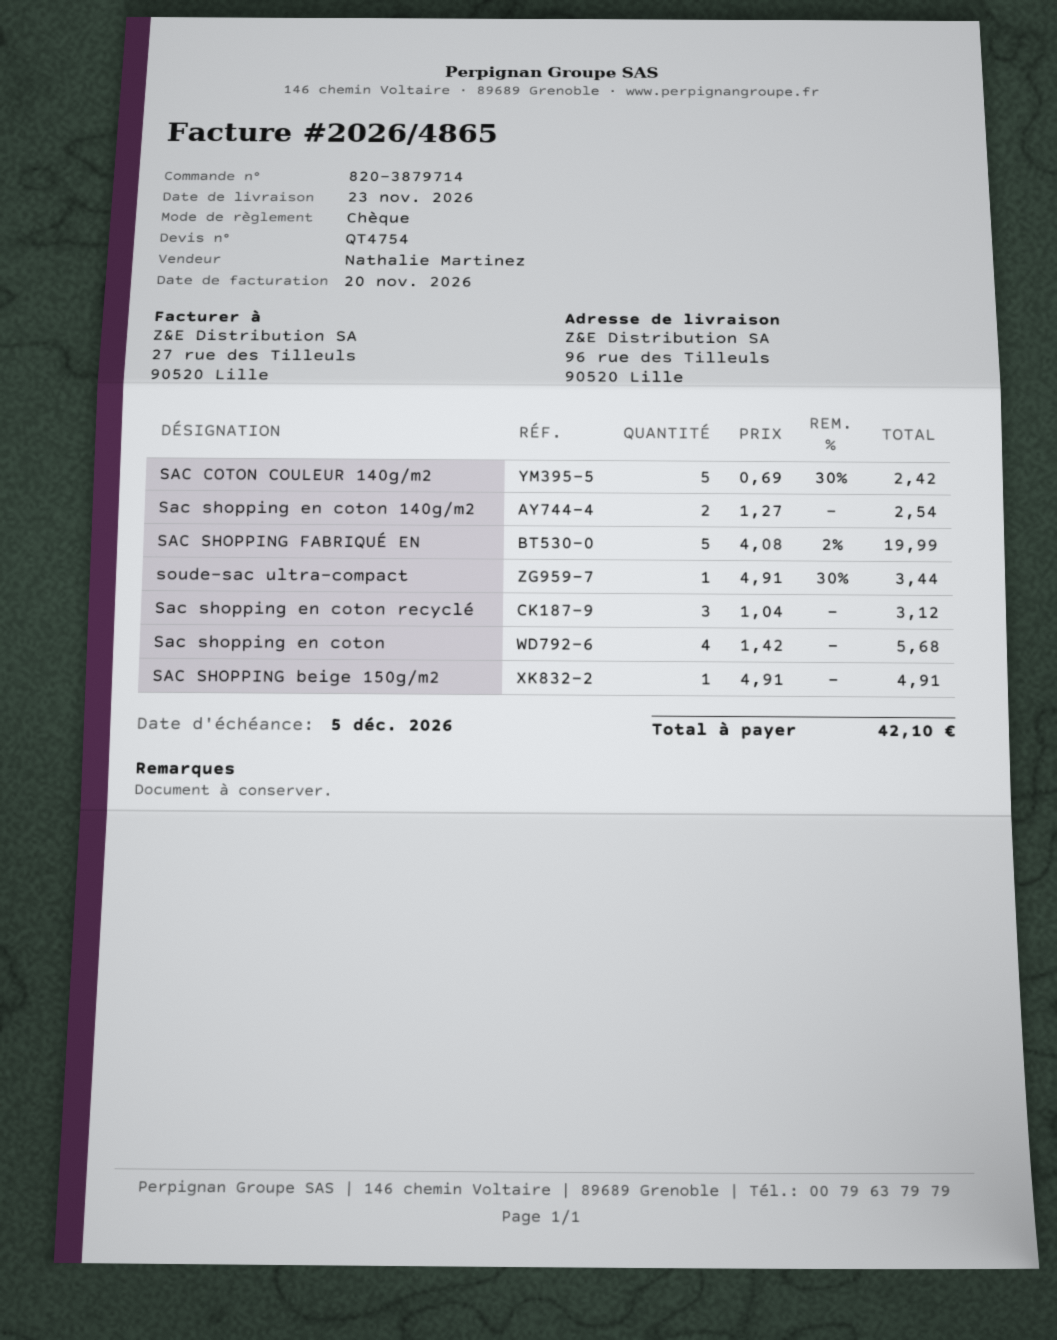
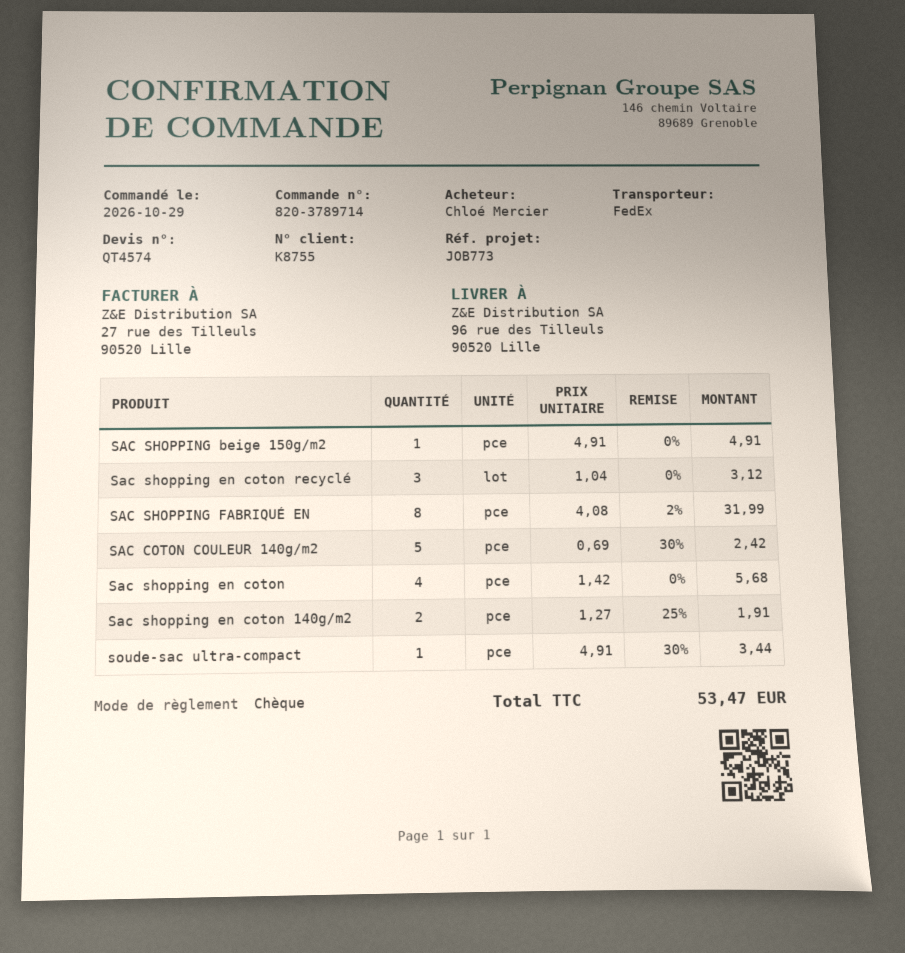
quote number: QT4754 -> QT4574
order number: 820-3879714 -> 820-3789714
Sac shopping en coton 140g/m2: 2 x 1.27 = 2.54 -> 2 x 1.27 - 25% = 1.91
SAC SHOPPING FABRIQUÉ EN: 5 x 4.08 - 2% = 19.99 -> 8 x 4.08 - 2% = 31.99
total: 42.10 -> 53.47

